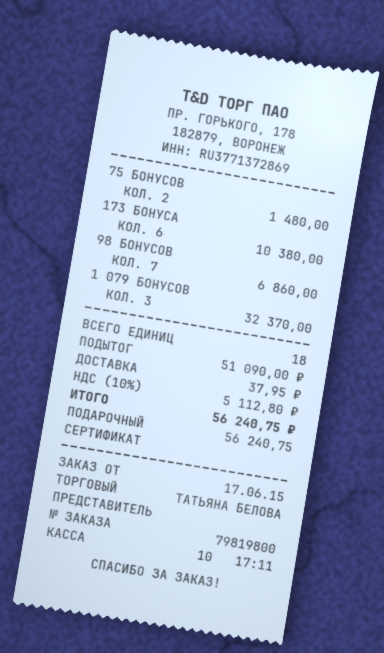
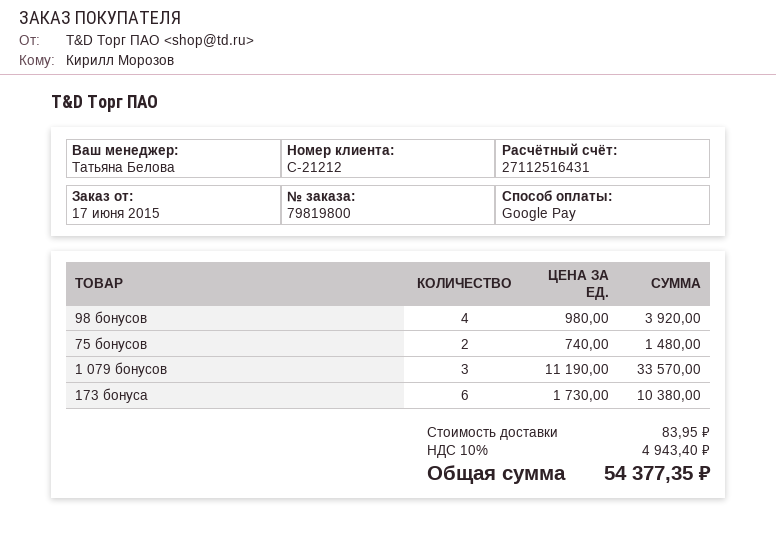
payment method: gift card -> Google Pay
98 БОНУСОВ: 7 for 6860.00 -> 4 for 3920.00
1 079 БОНУСОВ: 3 for 32370.00 -> 3 for 33570.00
shipping: 37.95 -> 83.95
tax: 10% = 5112.80 -> 10% = 4943.40
total: 56240.75 -> 54377.35

